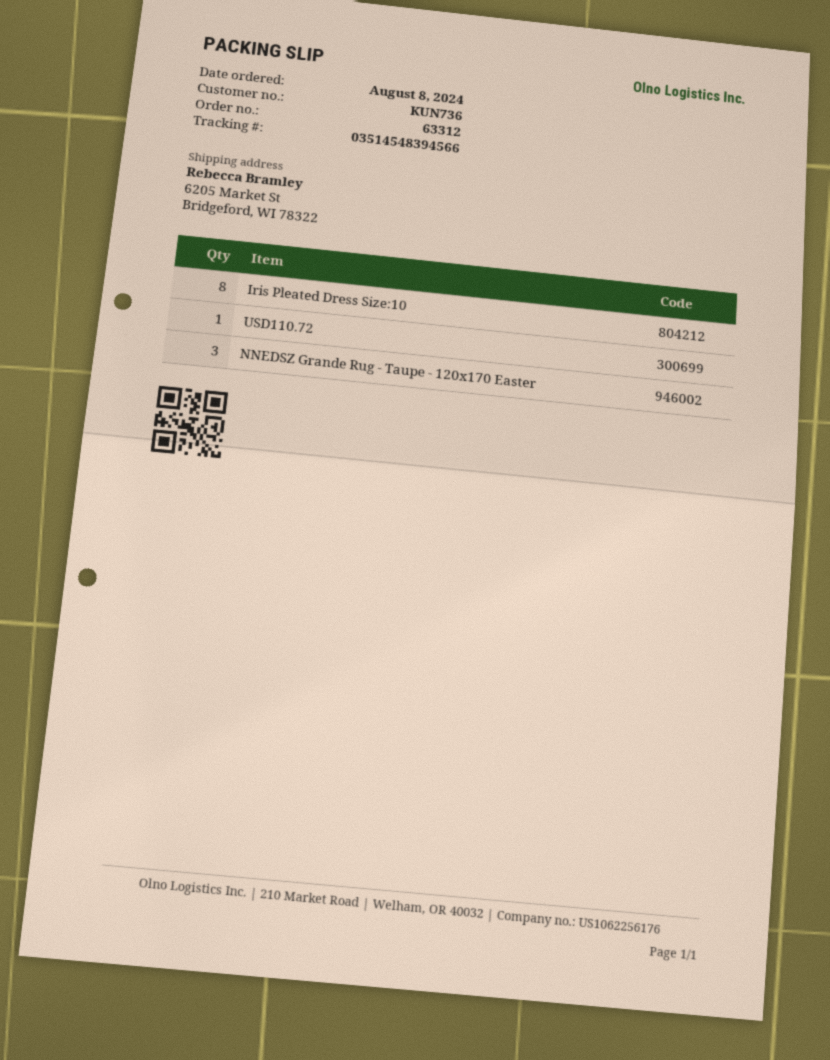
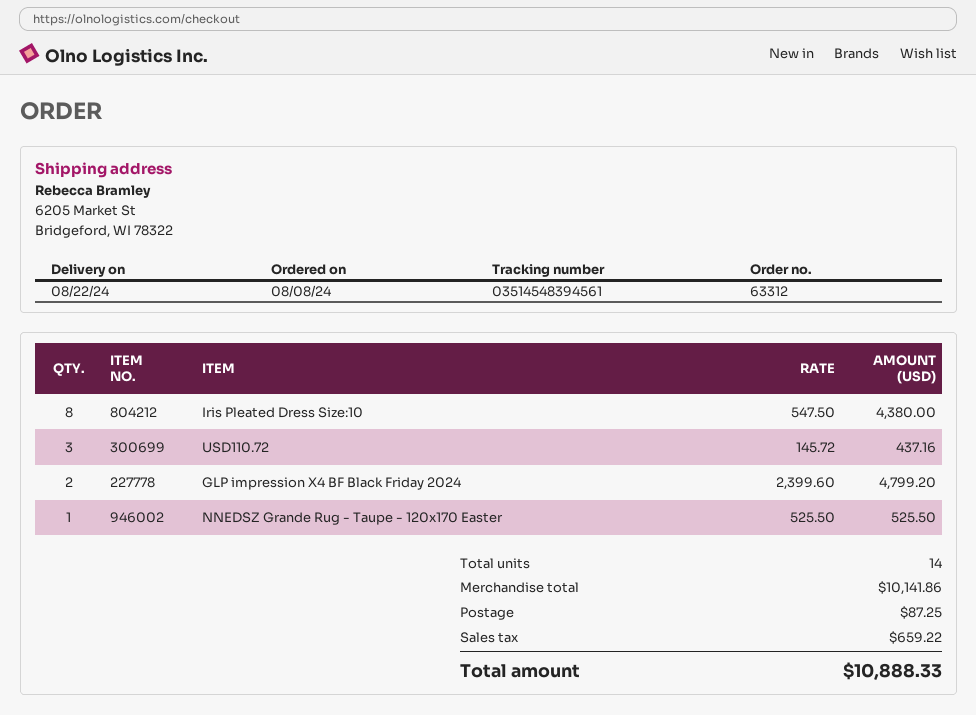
tracking number: 03514548394566 -> 03514548394561
USD110.72: 1 -> 3
NNEDSZ Grande Rug - Taupe - 120x170 Easter: 3 -> 1
GLP impression X4 BF Black Friday 2024: none -> 2

